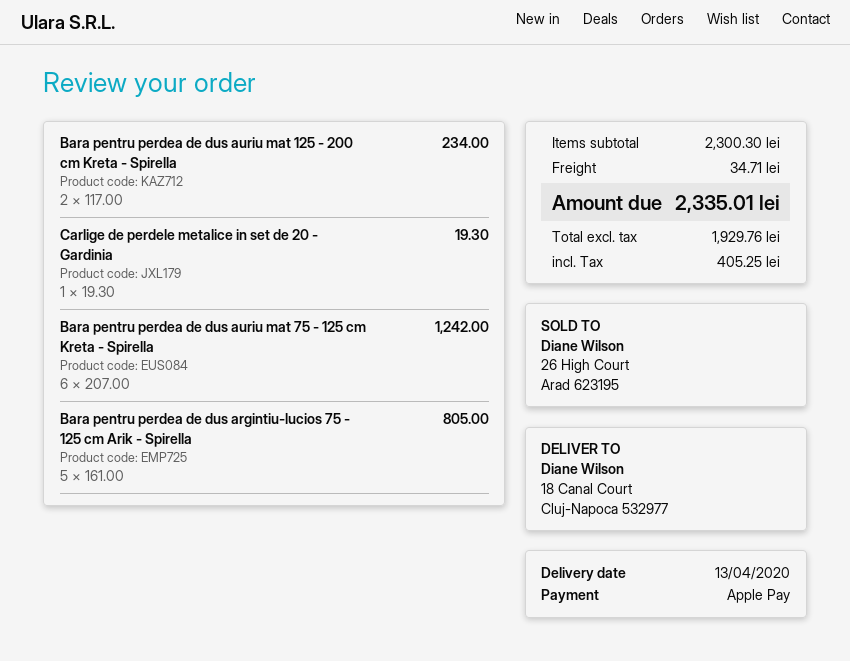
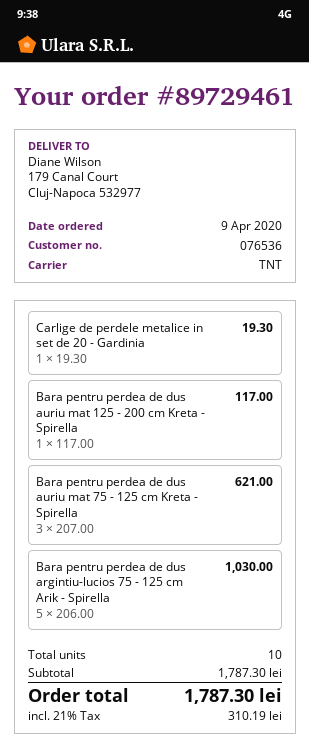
ship to: 18 Canal Court, Cluj-Napoca 532977 -> 179 Canal Court, Cluj-Napoca 532977
Bara pentru perdea de dus auriu mat 125 - 200 cm Kreta - Spirella: 2 x 117.00 = 234.00 -> 1 x 117.00 = 117.00
Bara pentru perdea de dus auriu mat 75 - 125 cm Kreta - Spirella: 6 x 207.00 = 1242.00 -> 3 x 207.00 = 621.00
Bara pentru perdea de dus argintiu-lucios 75 - 125 cm Arik - Spirella: 5 x 161.00 = 805.00 -> 5 x 206.00 = 1030.00
subtotal: 2300.30 -> 1787.30
shipping: 34.71 -> none
tax: 405.25 -> 310.19
total: 2335.01 -> 1787.30

